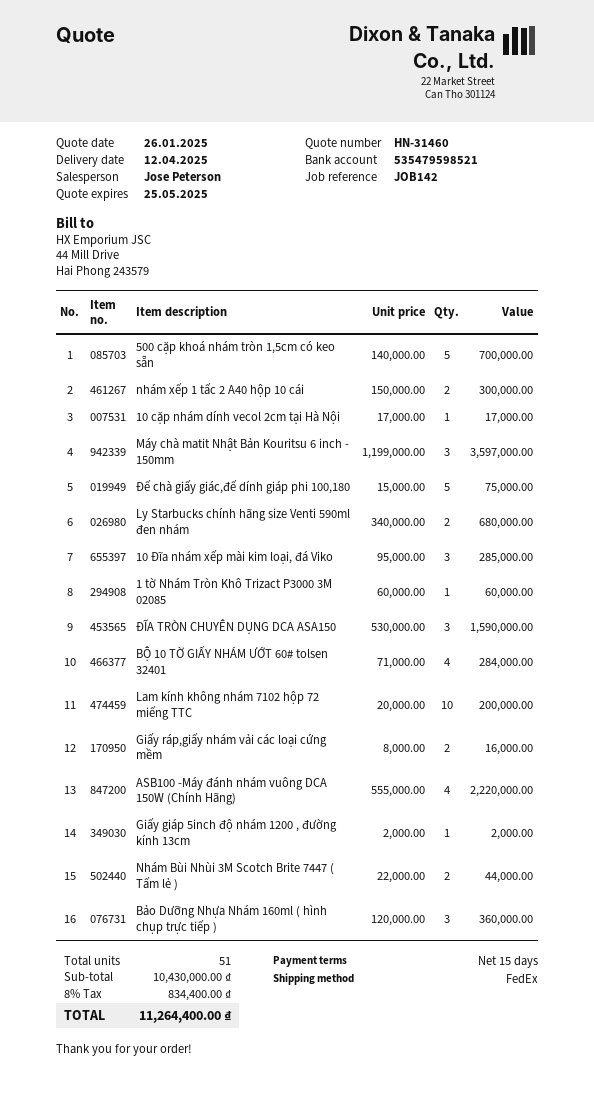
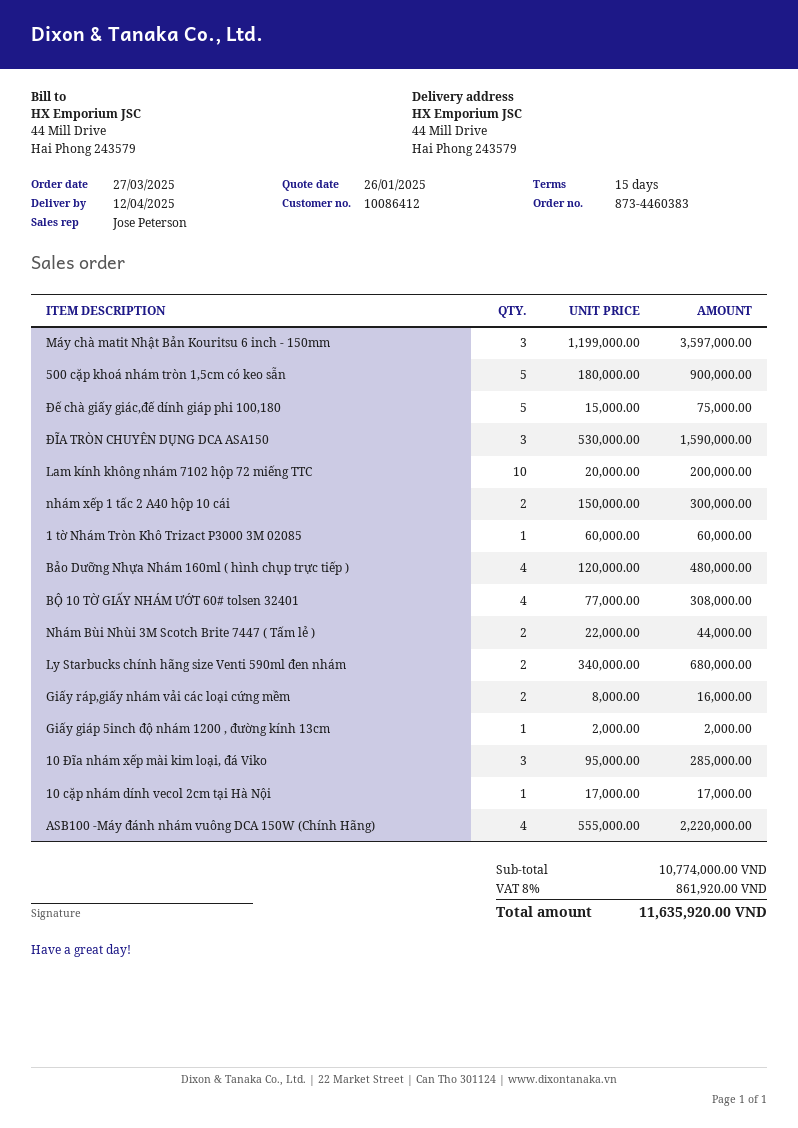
500 cặp khoá nhám tròn 1,5cm có keo sẵn: 5 x 140000.00 = 700000.00 -> 5 x 180000.00 = 900000.00
BỘ 10 TỜ GIẤY NHÁM ƯỚT 60# tolsen 32401: 4 x 71000.00 = 284000.00 -> 4 x 77000.00 = 308000.00
Bảo Dưỡng Nhựa Nhám 160ml ( hình chụp trực tiếp ): 3 x 120000.00 = 360000.00 -> 4 x 120000.00 = 480000.00
subtotal: 10430000.00 -> 10774000.00
tax: 8% = 834400.00 -> 8% = 861920.00
total: 11264400.00 -> 11635920.00

